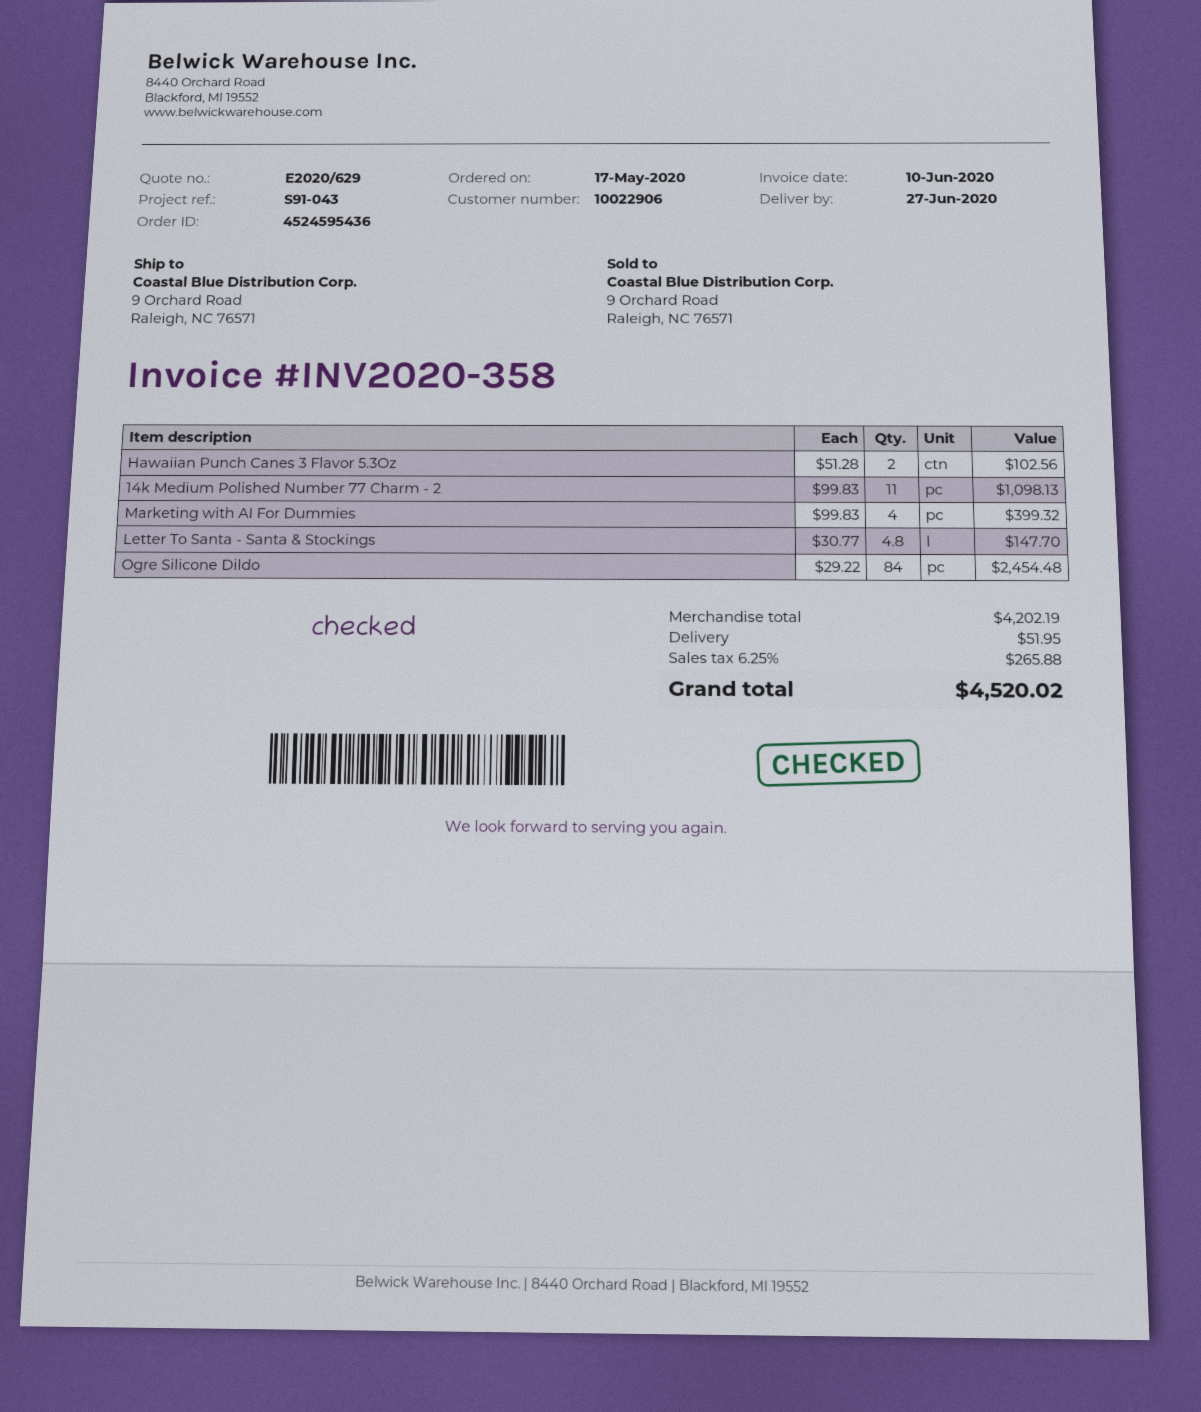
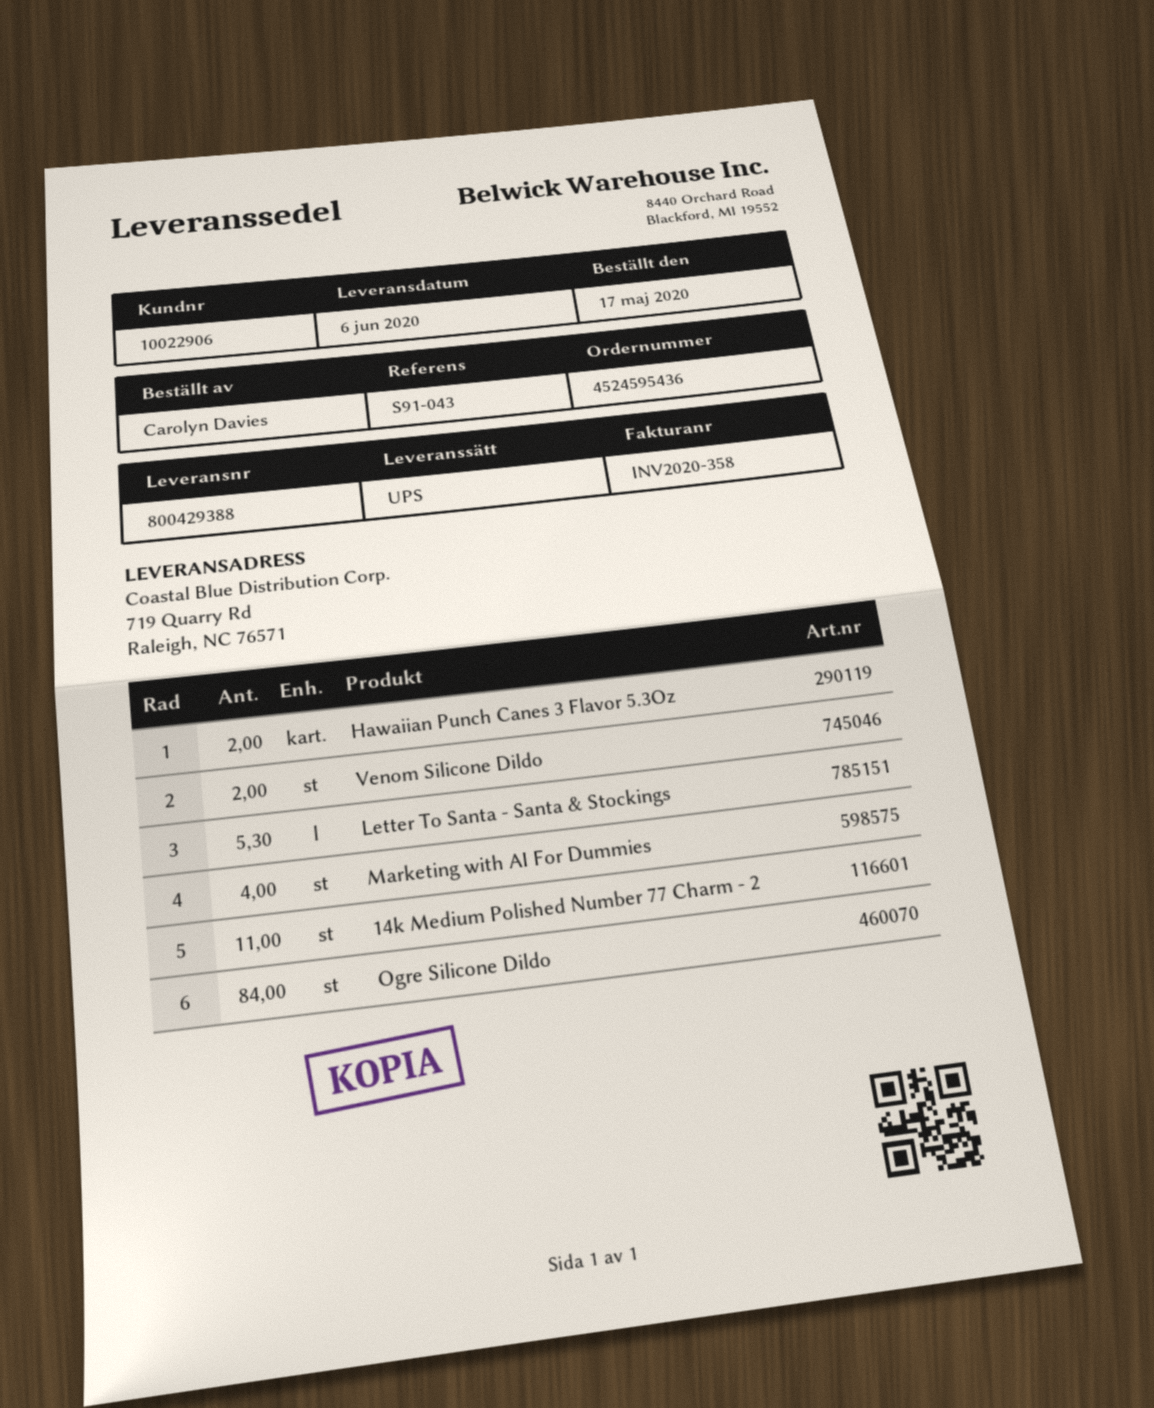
delivery date: 2020-06-27 -> 2020-06-06
ship to: 9 Orchard Road, Raleigh, NC 76571 -> 719 Quarry Rd, Raleigh, NC 76571
Letter To Santa - Santa & Stockings: 4.8 -> 5.3
Venom Silicone Dildo: none -> 2

